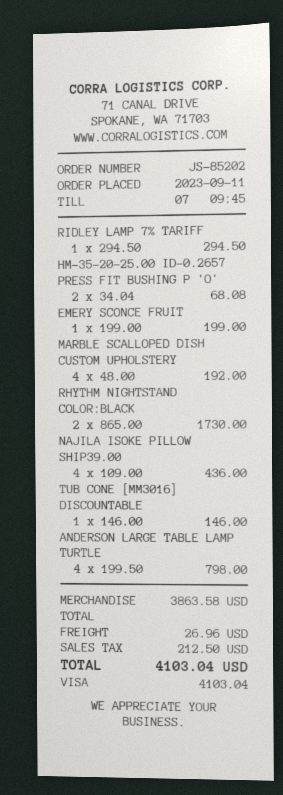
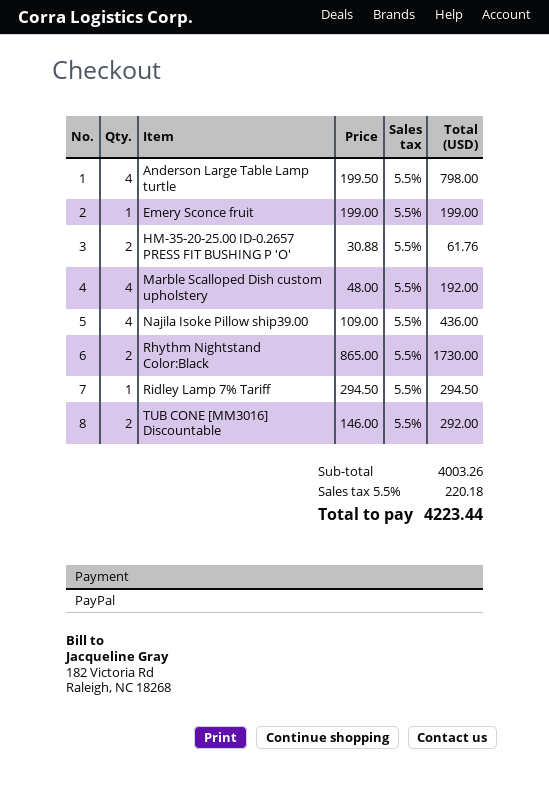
payment method: Visa -> PayPal
HM-35-20-25.00 ID-0.2657 PRESS FIT BUSHING P 'O': 2 x 34.04 = 68.08 -> 2 x 30.88 = 61.76
TUB CONE [MM3016] DISCOUNTABLE: 1 x 146.00 = 146.00 -> 2 x 146.00 = 292.00
subtotal: 3863.58 -> 4003.26
shipping: 26.96 -> none
tax: 212.50 -> 220.18
total: 4103.04 -> 4223.44

